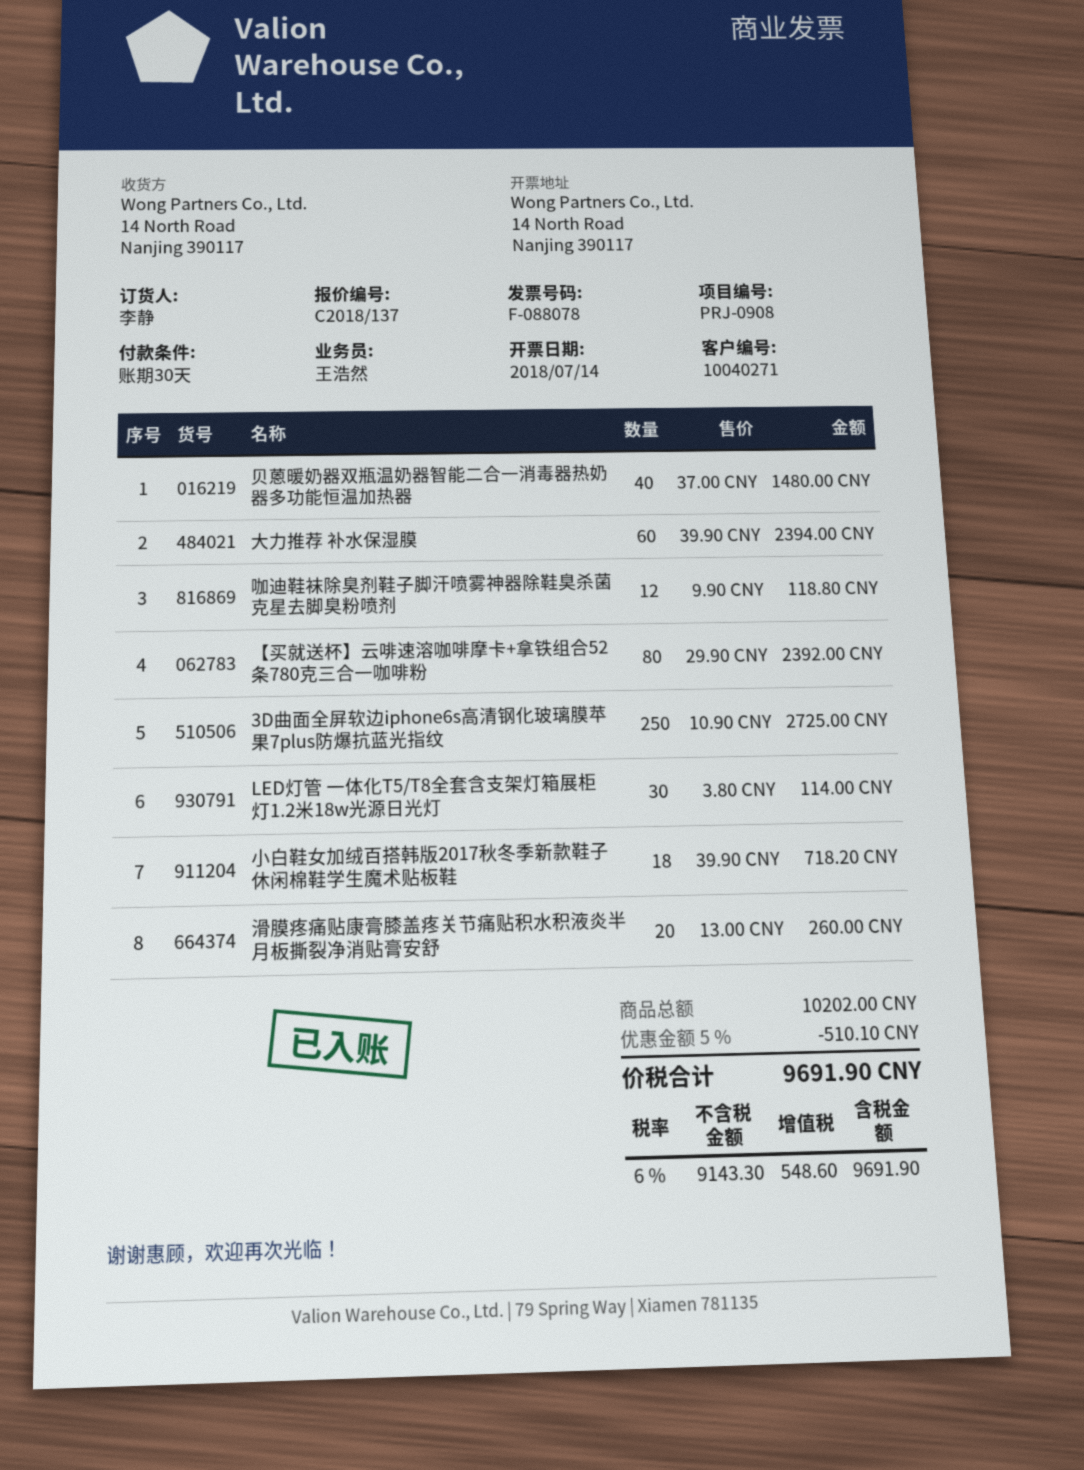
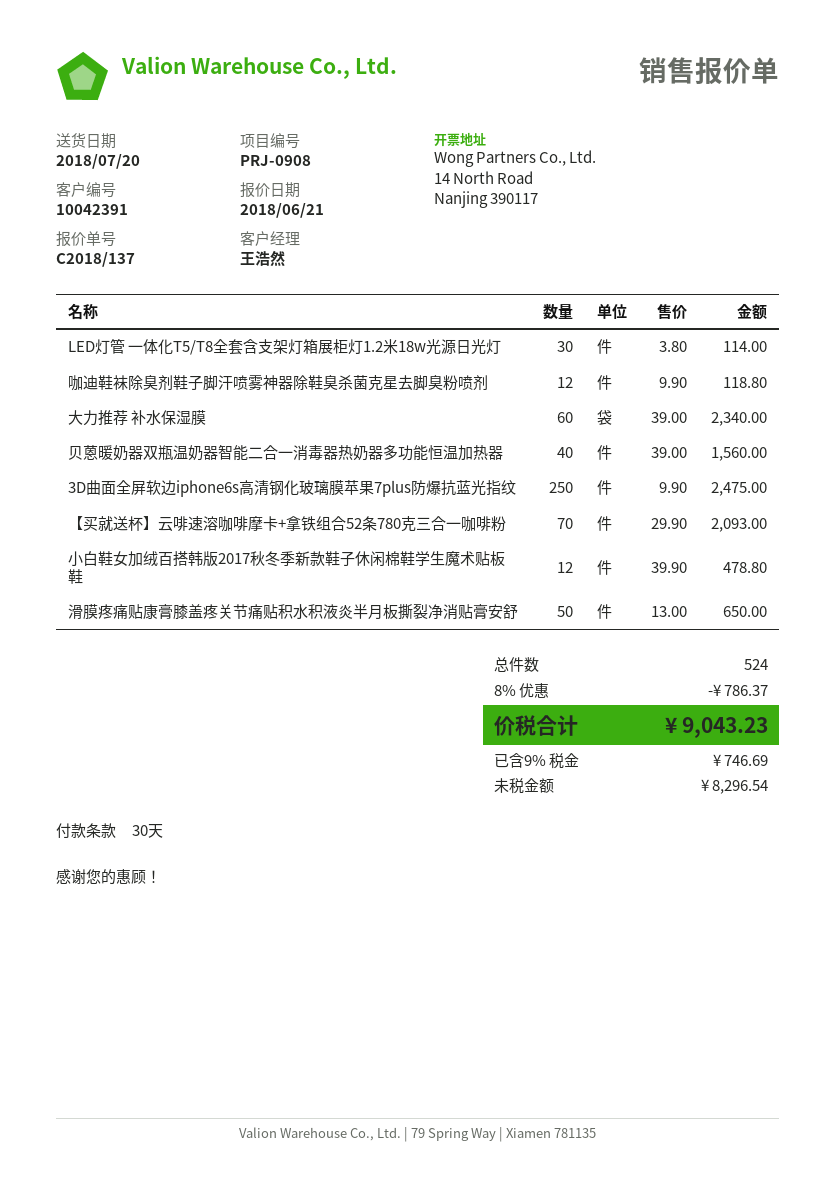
customer number: 10040271 -> 10042391
贝蒽暖奶器双瓶温奶器智能二合一消毒器热奶器多功能恒温加热器: 40 x 37.00 = 1480.00 -> 40 x 39.00 = 1560.00
大力推荐 补水保湿膜: 60 x 39.90 = 2394.00 -> 60 x 39.00 = 2340.00
【买就送杯】云啡速溶咖啡摩卡+拿铁组合52条780克三合一咖啡粉: 80 x 29.90 = 2392.00 -> 70 x 29.90 = 2093.00
3D曲面全屏软边iphone6s高清钢化玻璃膜苹果7plus防爆抗蓝光指纹: 250 x 10.90 = 2725.00 -> 250 x 9.90 = 2475.00
小白鞋女加绒百搭韩版2017秋冬季新款鞋子休闲棉鞋学生魔术贴板鞋: 18 x 39.90 = 718.20 -> 12 x 39.90 = 478.80
滑膜疼痛贴康膏膝盖疼关节痛贴积水积液炎半月板撕裂净消贴膏安舒: 20 x 13.00 = 260.00 -> 50 x 13.00 = 650.00
discount: 5% = 510.10 -> 8% = 786.37
net: 9143.30 -> 8296.54
tax: 6% = 548.60 -> 9% = 746.69
total: 9691.90 -> 9043.23

